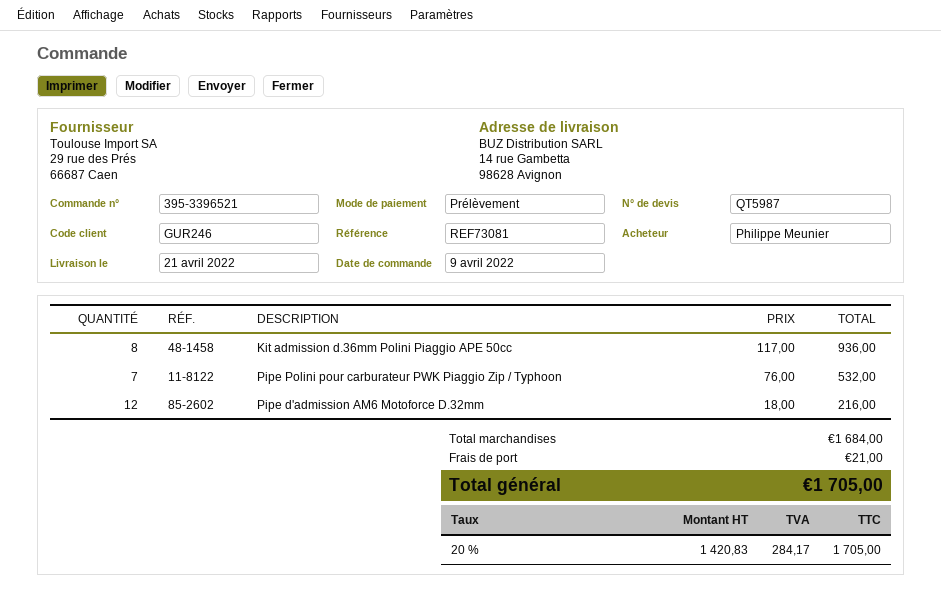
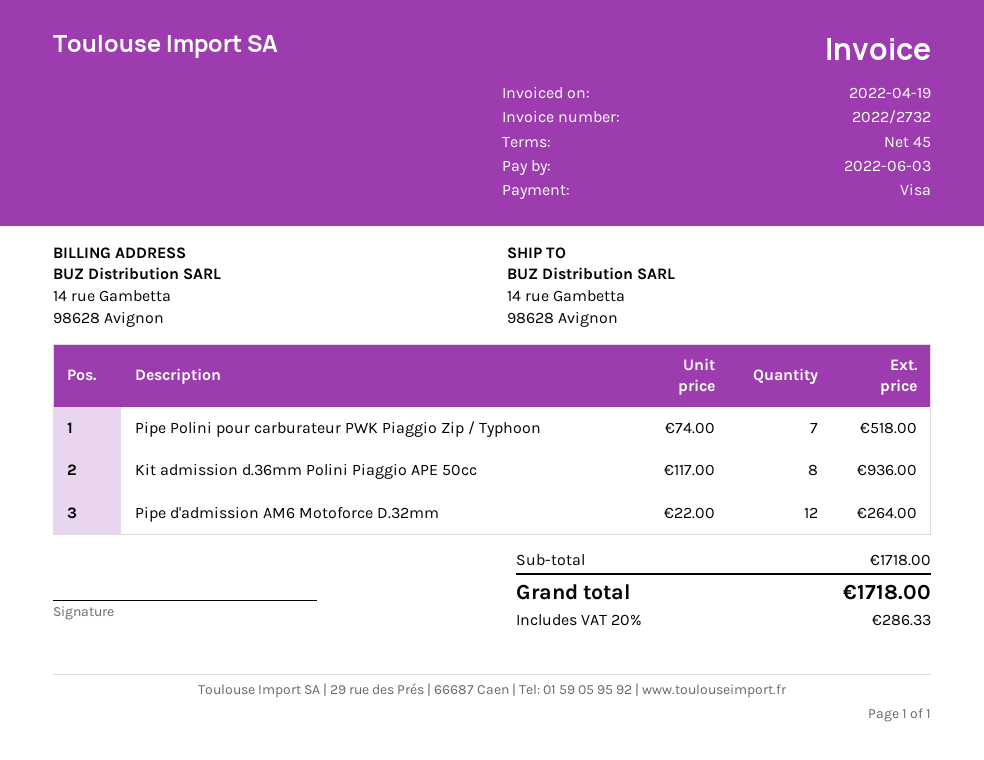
payment method: direct debit -> Visa
Pipe Polini pour carburateur PWK Piaggio Zip / Typhoon: 7 x 76.00 = 532.00 -> 7 x 74.00 = 518.00
Pipe d'admission AM6 Motoforce D.32mm: 12 x 18.00 = 216.00 -> 12 x 22.00 = 264.00
subtotal: 1684.00 -> 1718.00
shipping: 21.00 -> none
tax: 20% = 284.17 -> 20% = 286.33
total: 1705.00 -> 1718.00

